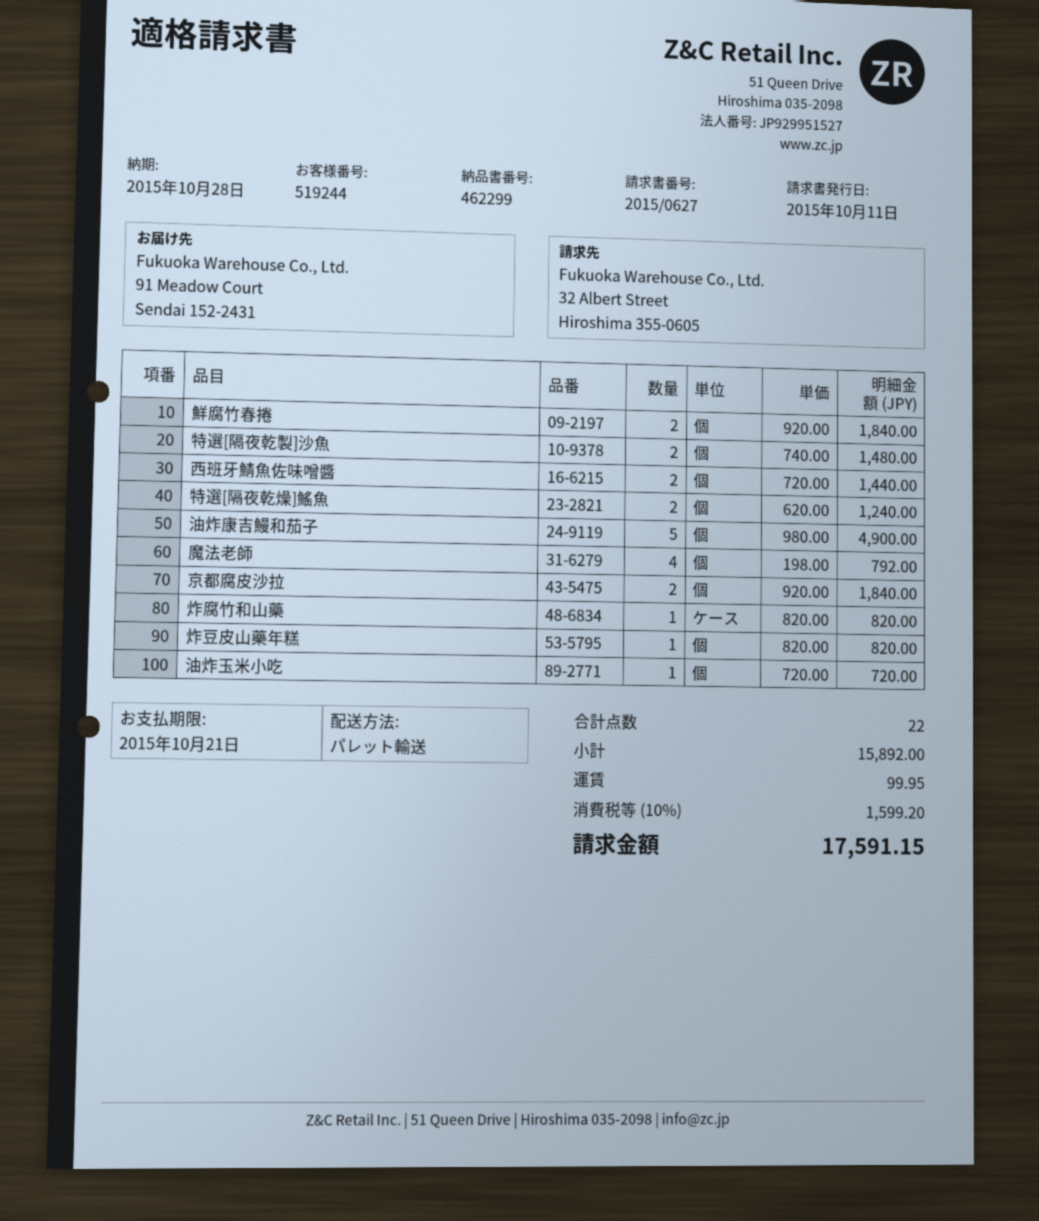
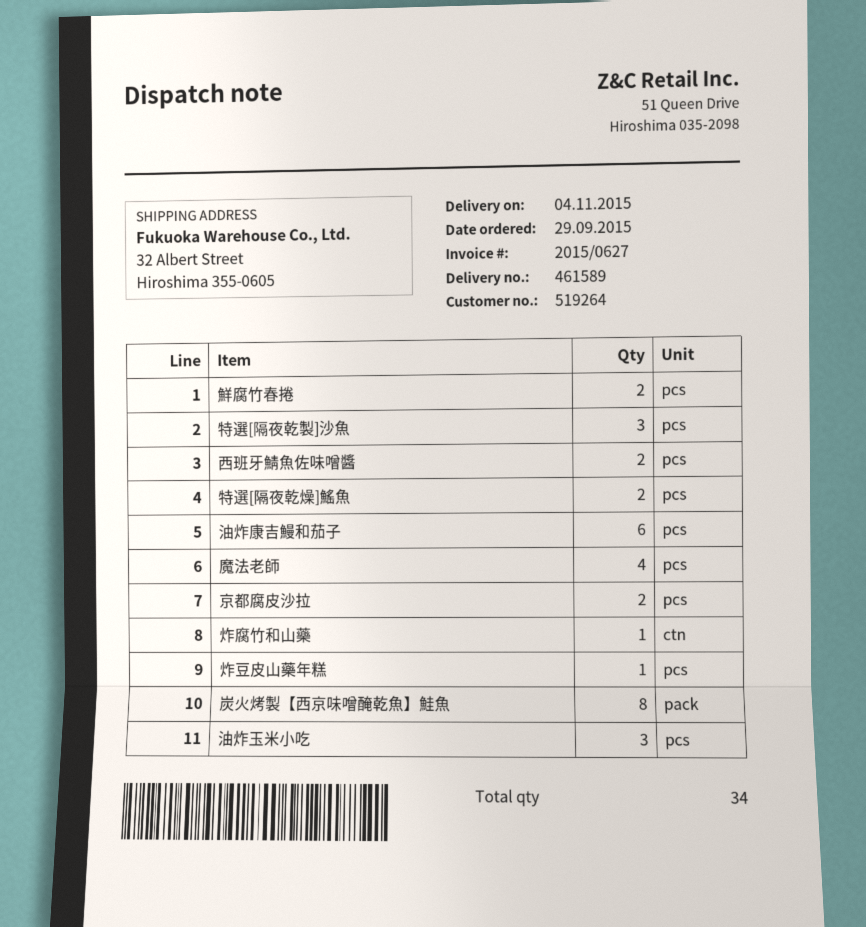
delivery note number: 462299 -> 461589
delivery date: 2015-10-28 -> 2015-11-04
customer number: 519244 -> 519264
ship to: 91 Meadow Court, Sendai 152-2431 -> 32 Albert Street, Hiroshima 355-0605
特選[隔夜乾製]沙魚: 2 -> 3
油炸康吉鰻和茄子: 5 -> 6
油炸玉米小吃: 1 -> 3
炭火烤製【西京味噌醃乾魚】鮭魚: none -> 8
total quantity: 22 -> 34

